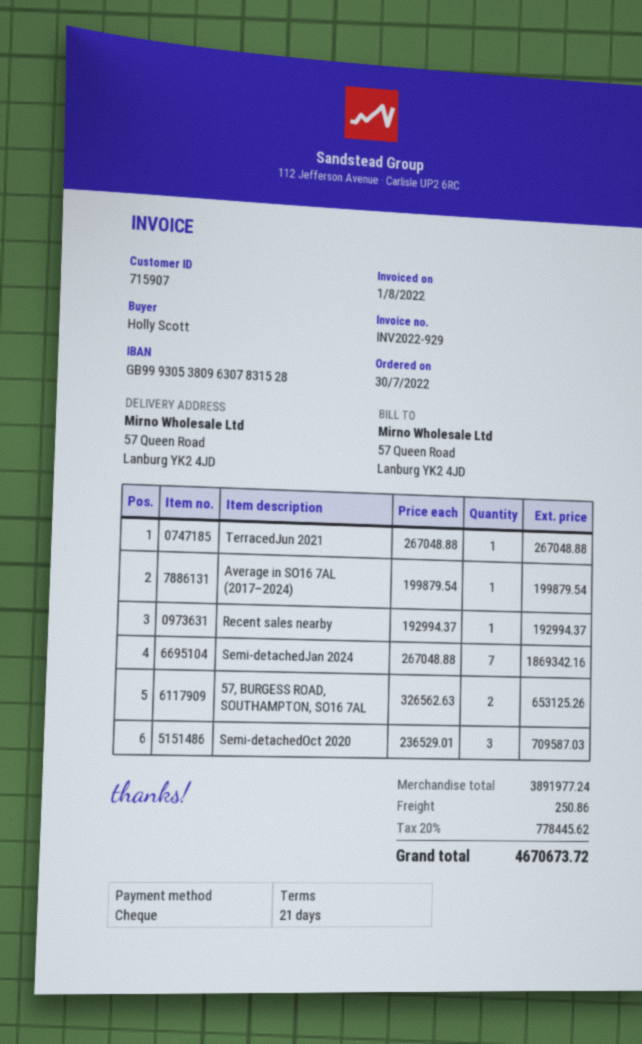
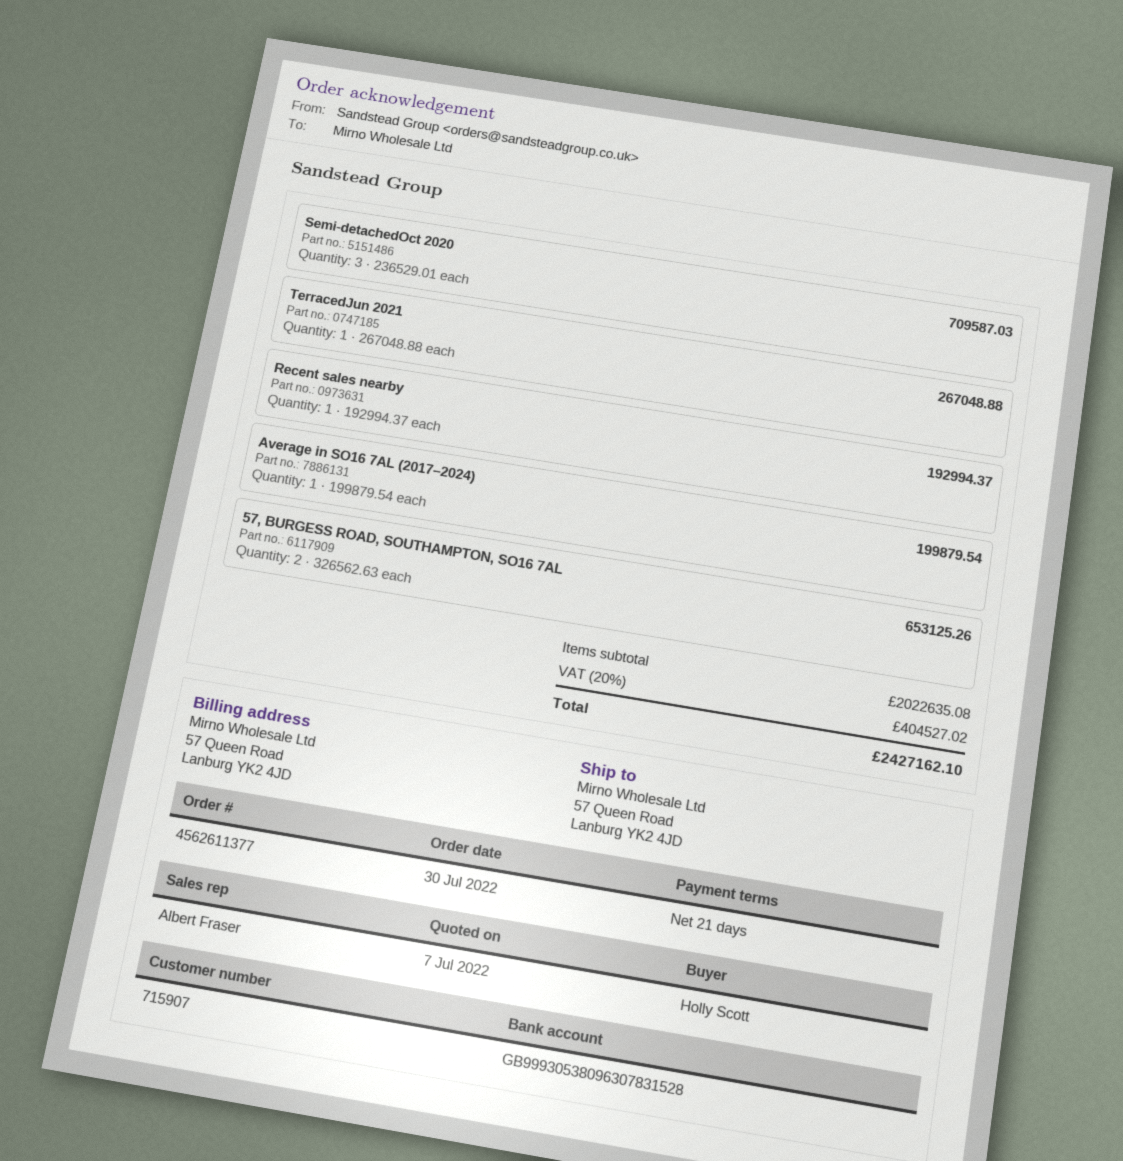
Semi-detachedJan 2024: 7 x 267048.88 = 1869342.16 -> none
subtotal: 3891977.24 -> 2022635.08
shipping: 250.86 -> none
tax: 20% = 778445.62 -> 20% = 404527.02
total: 4670673.72 -> 2427162.10

